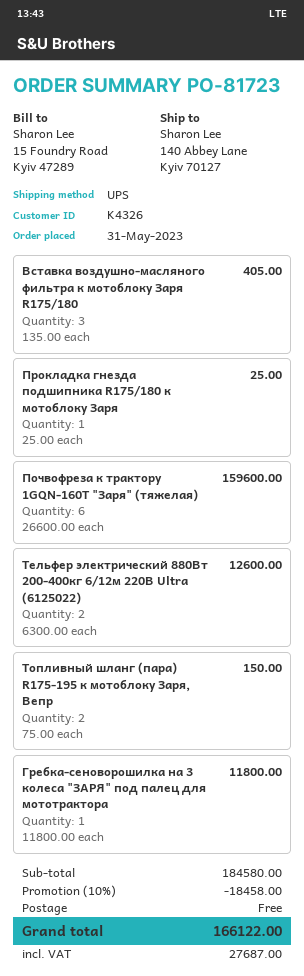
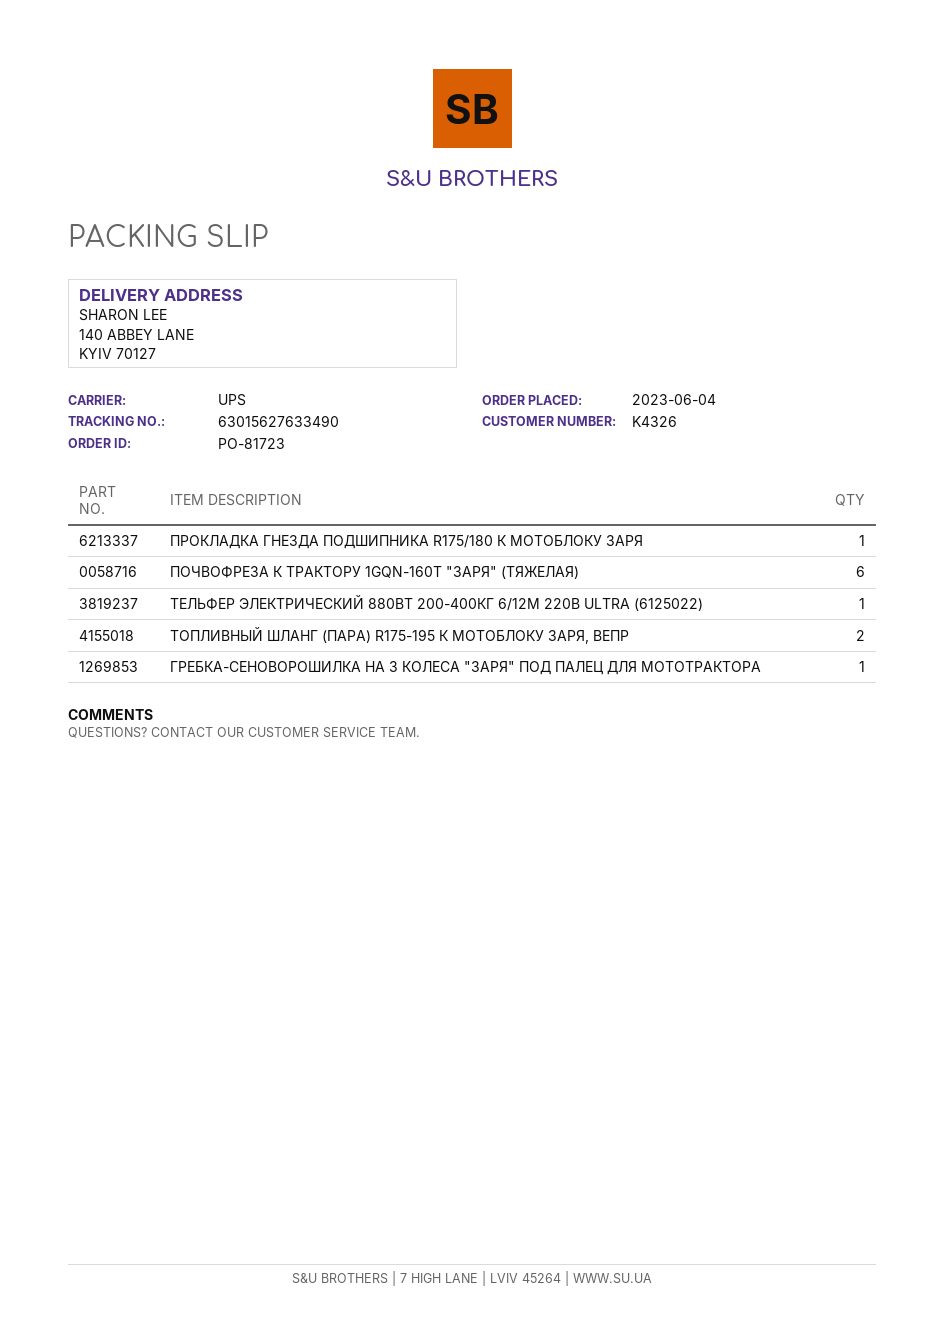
order date: 2023-05-31 -> 2023-06-04
Вставка воздушно-масляного фильтра к мотоблоку Заря R175/180: 3 -> none
Тельфер электрический 880Вт 200-400кг 6/12м 220В Ultra (6125022): 2 -> 1

